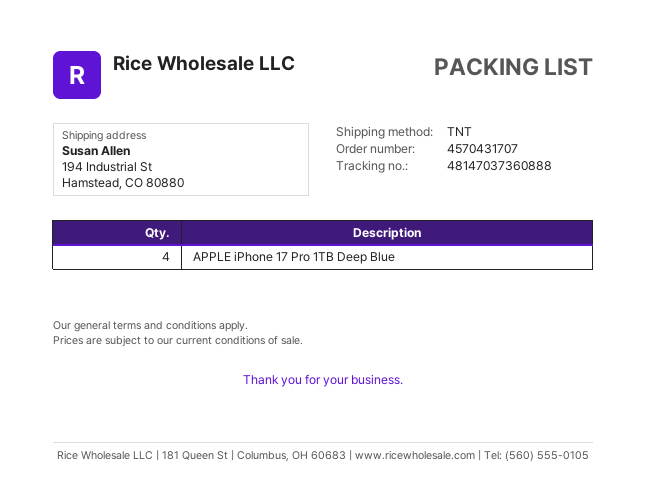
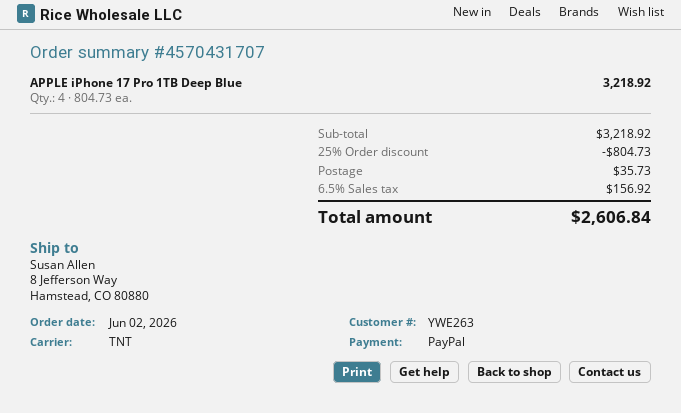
ship to: 194 Industrial St, Hamstead, CO 80880 -> 8 Jefferson Way, Hamstead, CO 80880

